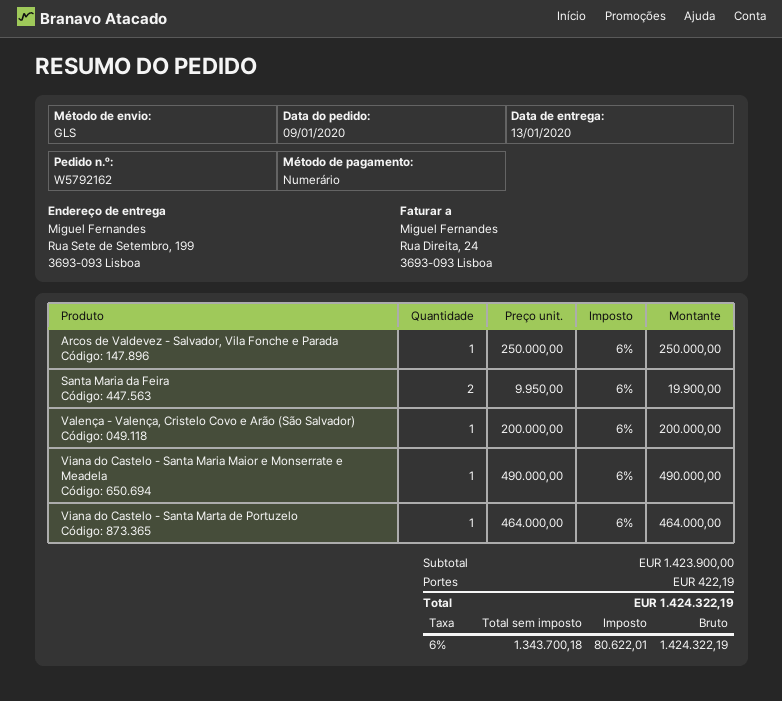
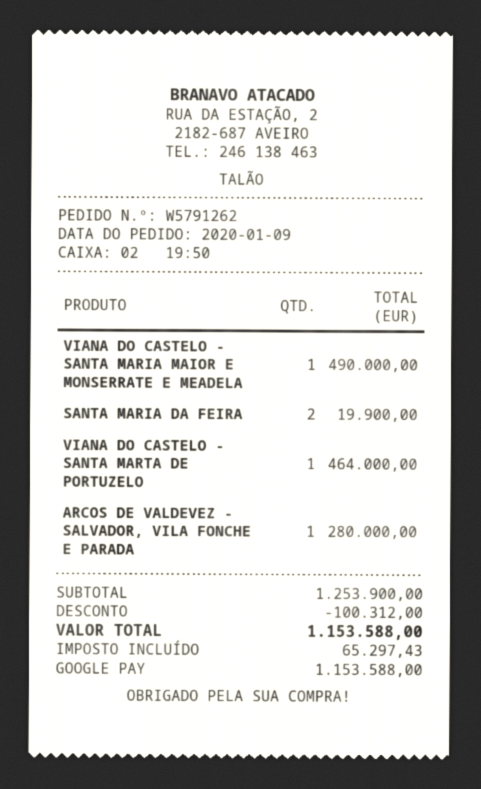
order number: W5792162 -> W5791262
payment method: cash -> Google Pay
Arcos de Valdevez - Salvador, Vila Fonche e Parada: 1 for 250000.00 -> 1 for 280000.00
Valença - Valença, Cristelo Covo e Arão (São Salvador): 1 for 200000.00 -> none
subtotal: 1423900.00 -> 1253900.00
discount: none -> 100312.00
shipping: 422.19 -> none
tax: 80622.01 -> 65297.43
total: 1424322.19 -> 1153588.00

